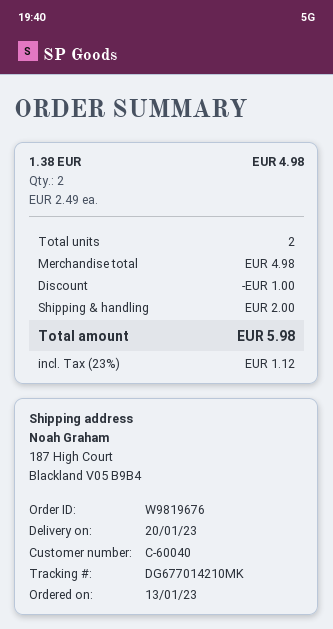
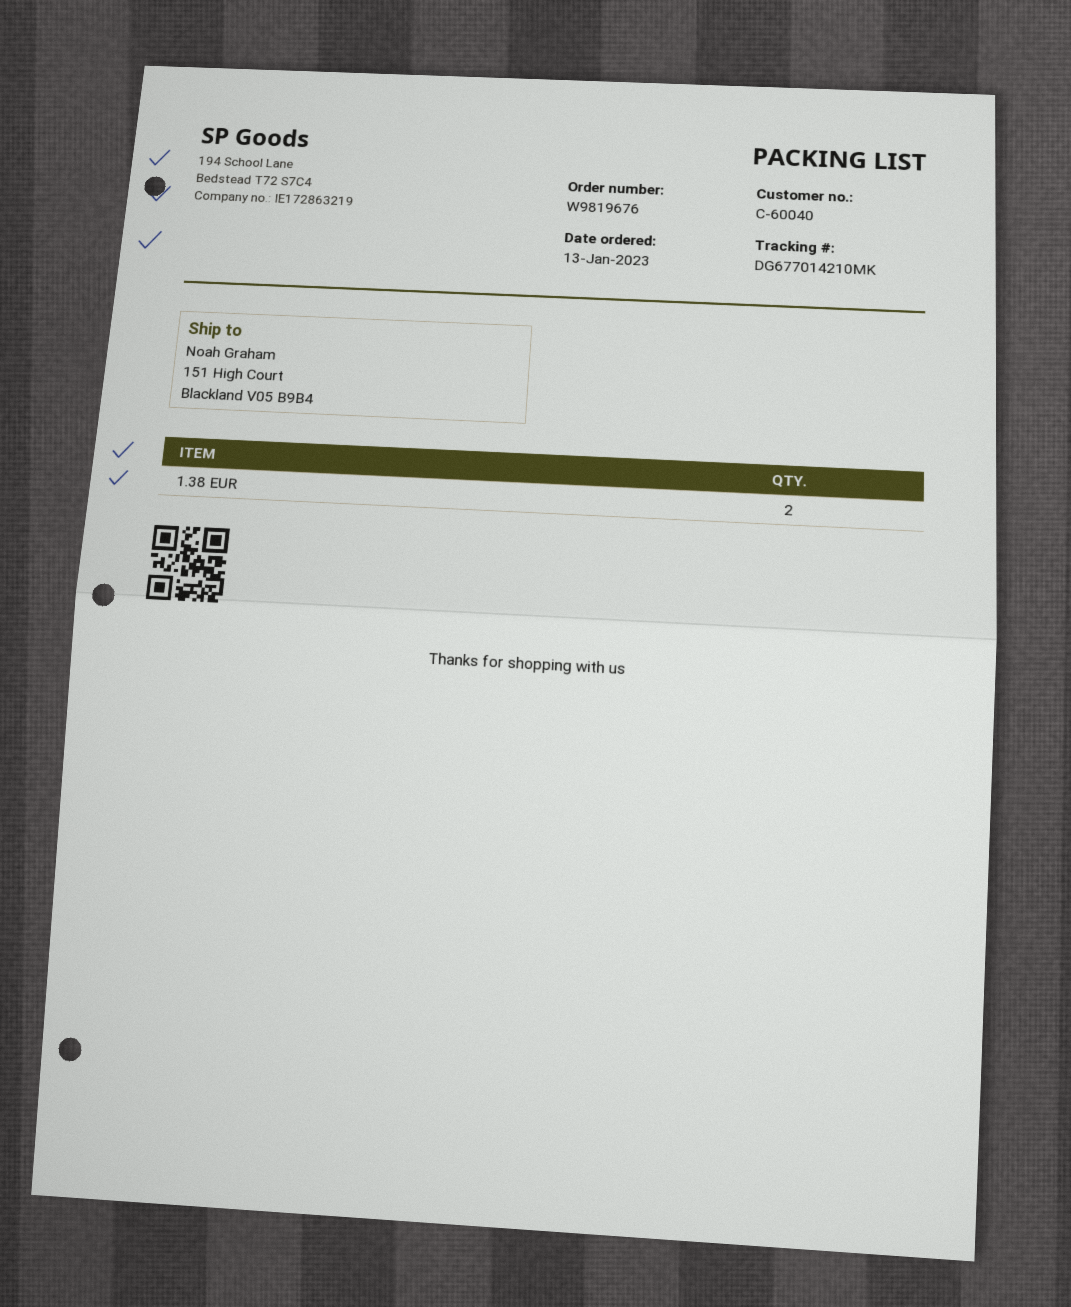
ship to: 187 High Court, Blackland V05 B9B4 -> 151 High Court, Blackland V05 B9B4

